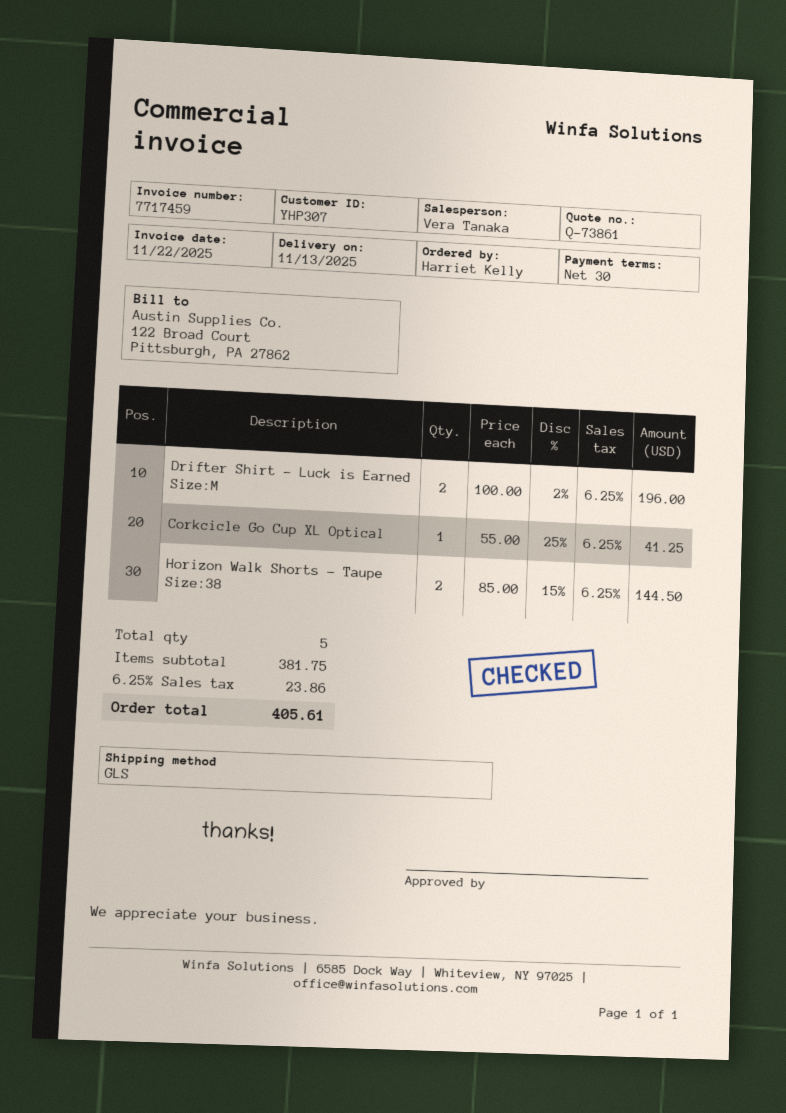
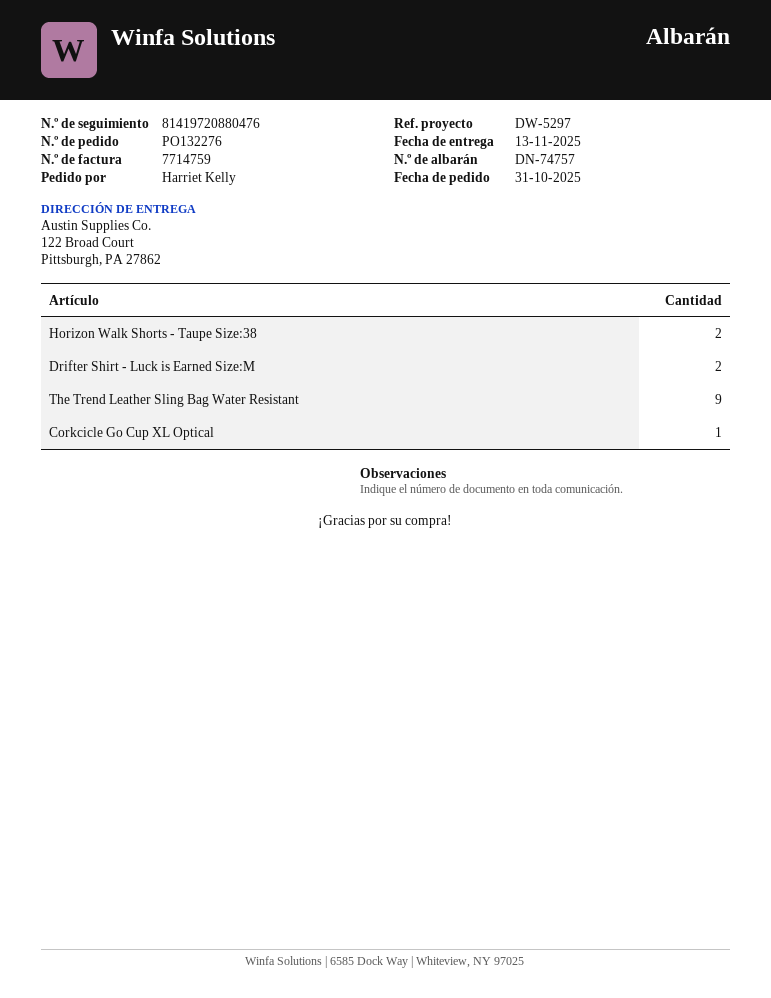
invoice number: 7717459 -> 7714759
The Trend Leather Sling Bag Water Resistant: none -> 9

